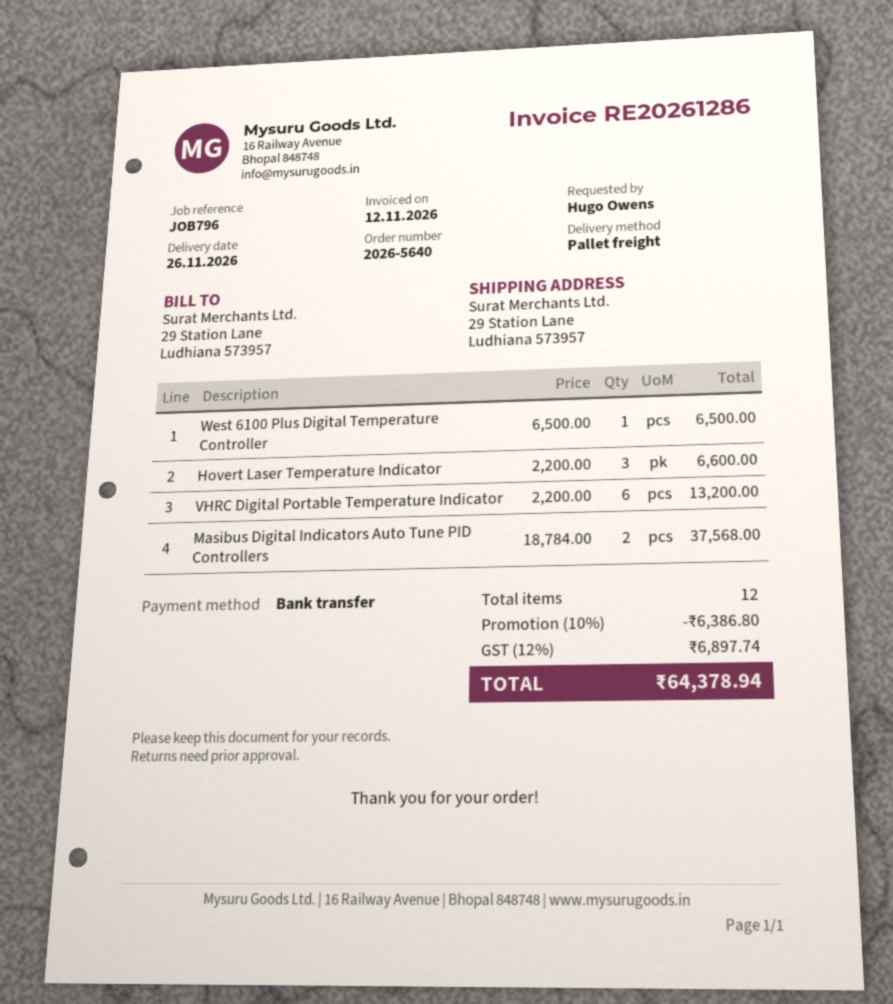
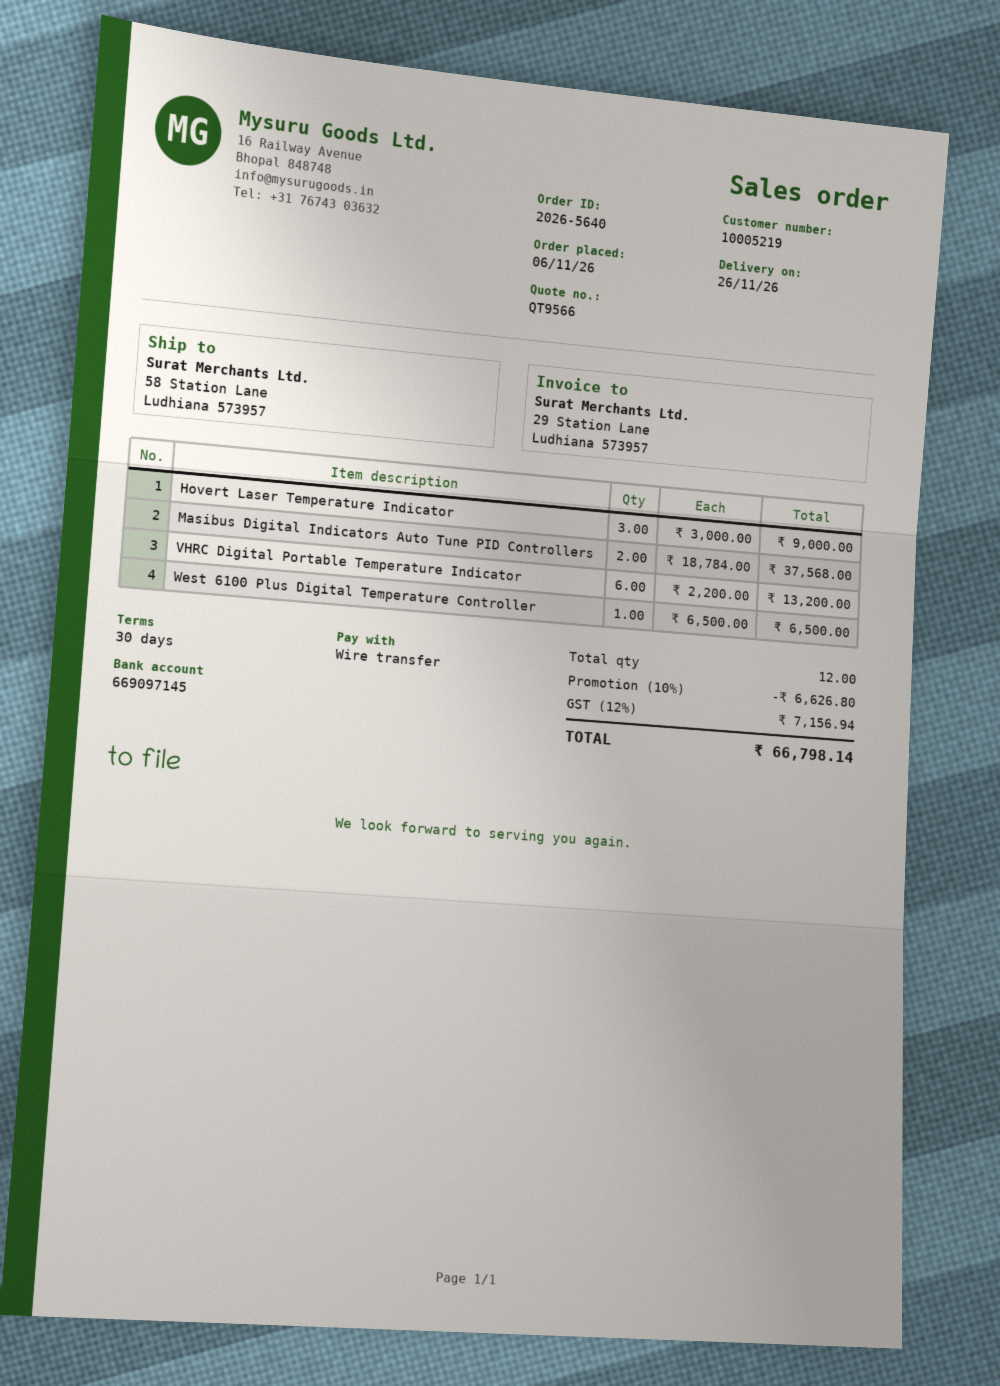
ship to: 29 Station Lane, Ludhiana 573957 -> 58 Station Lane, Ludhiana 573957
Hovert Laser Temperature Indicator: 3 x 2200.00 = 6600.00 -> 3 x 3000.00 = 9000.00
discount: 10% = 6386.80 -> 10% = 6626.80
tax: 12% = 6897.74 -> 12% = 7156.94
total: 64378.94 -> 66798.14

